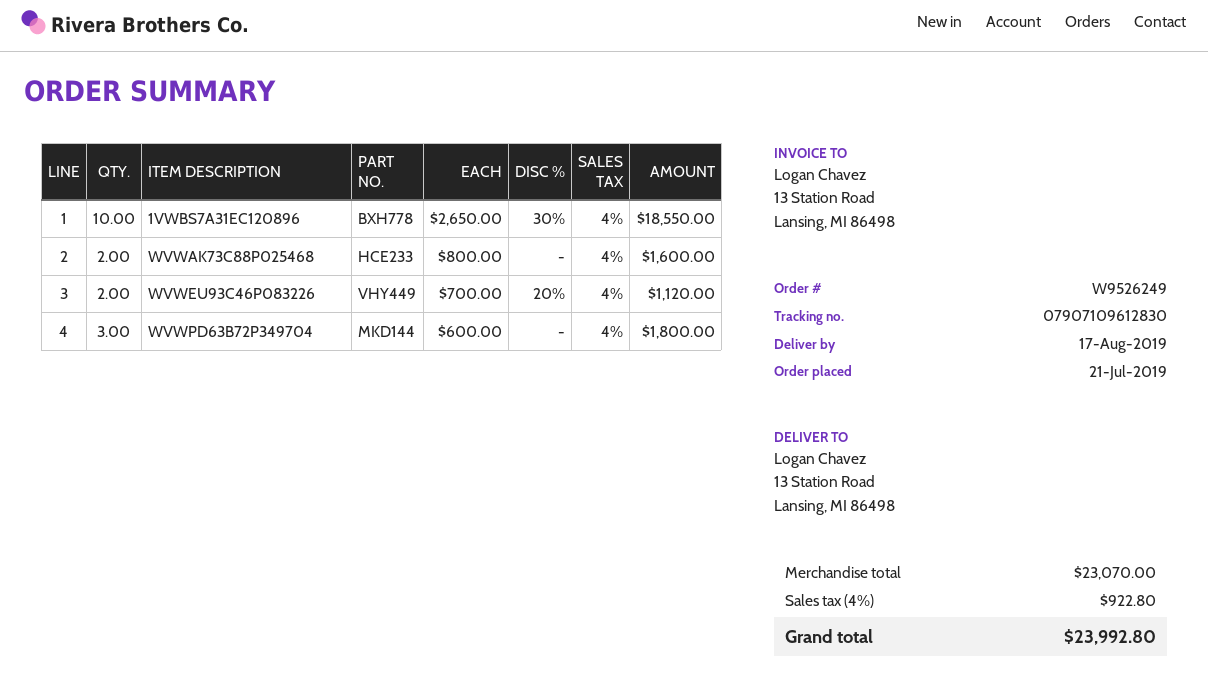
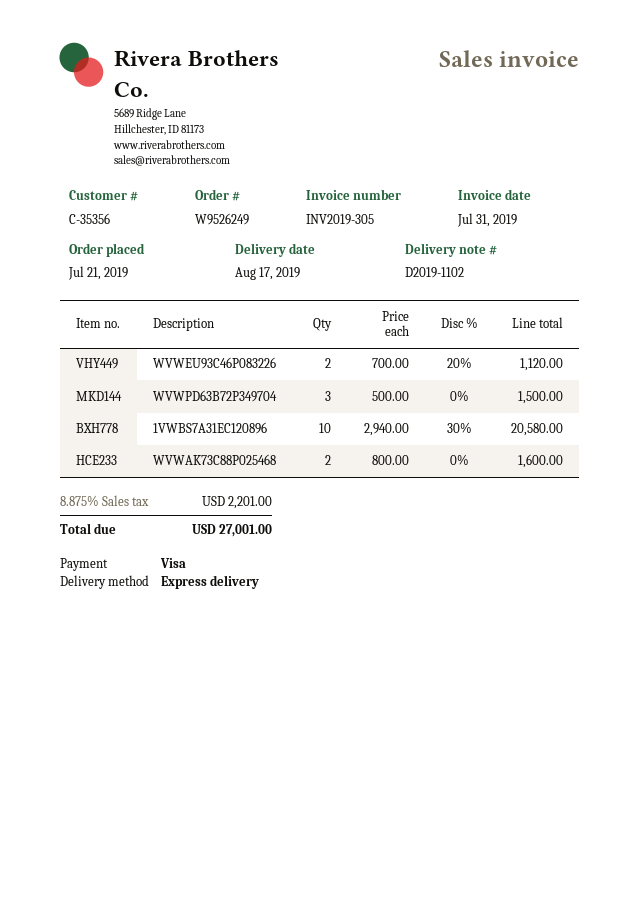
1VWBS7A31EC120896: 10 x 2650.00 - 30% = 18550.00 -> 10 x 2940.00 - 30% = 20580.00
WVWPD63B72P349704: 3 x 600.00 = 1800.00 -> 3 x 500.00 = 1500.00
tax: 4% = 922.80 -> 8.875% = 2201.00
total: 23992.80 -> 27001.00

